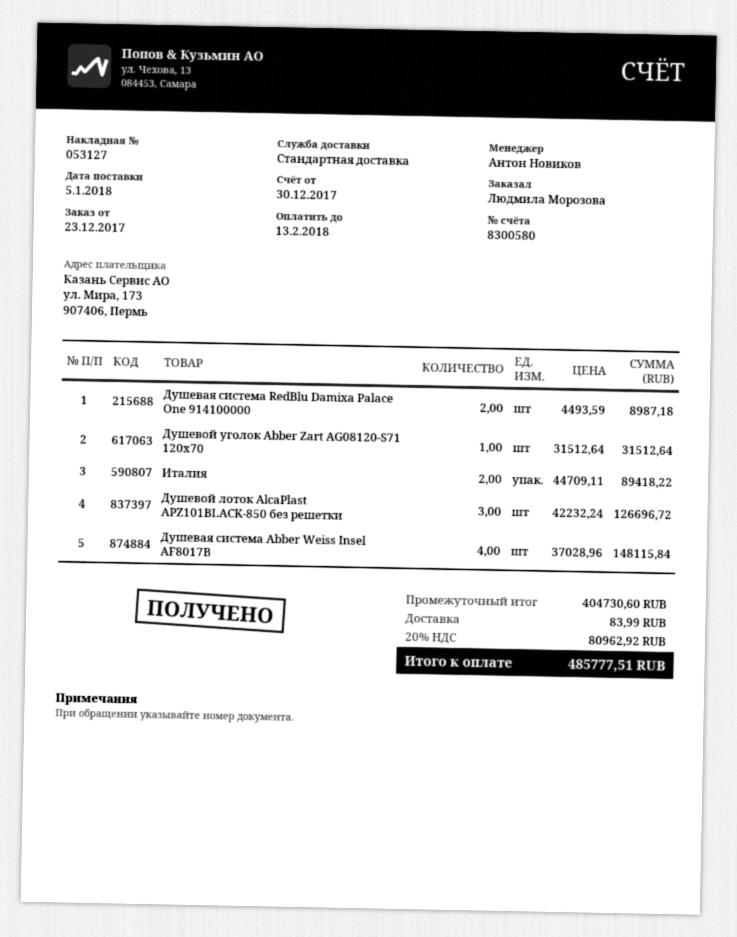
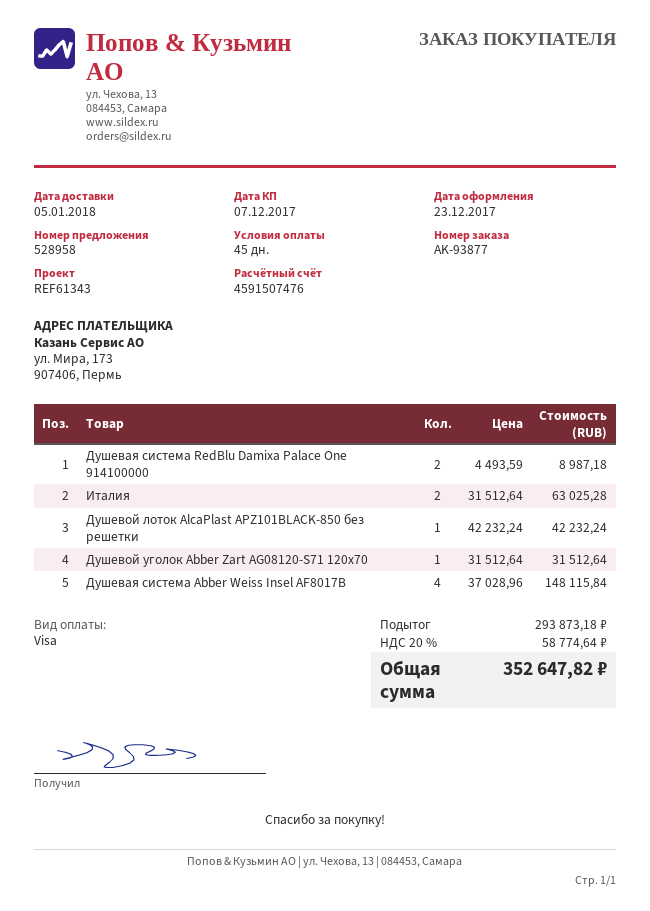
Италия: 2 x 44709.11 = 89418.22 -> 2 x 31512.64 = 63025.28
Душевой лоток AlcaPlast APZ101BLACK-850 без решетки: 3 x 42232.24 = 126696.72 -> 1 x 42232.24 = 42232.24
subtotal: 404730.60 -> 293873.18
shipping: 83.99 -> none
tax: 20% = 80962.92 -> 20% = 58774.64
total: 485777.51 -> 352647.82

